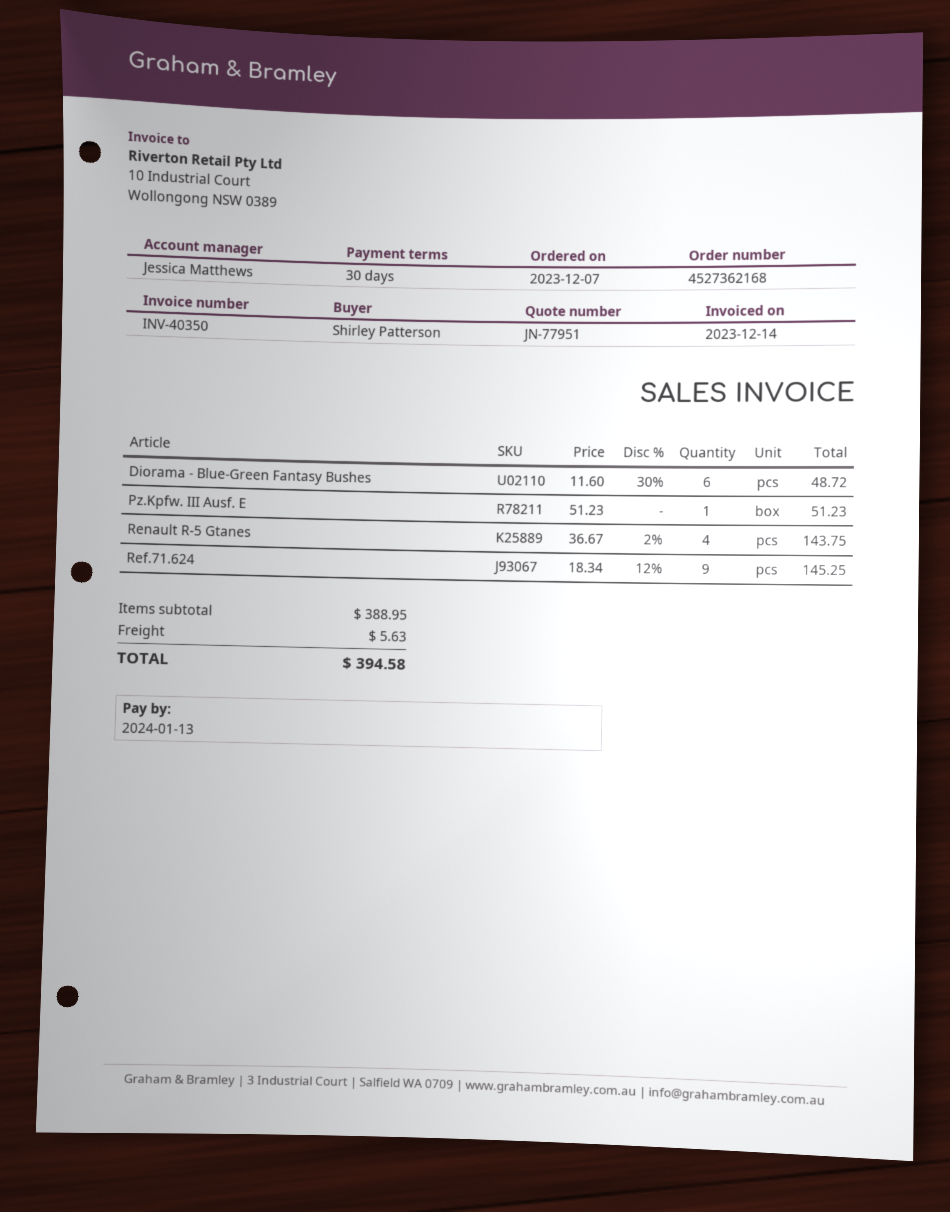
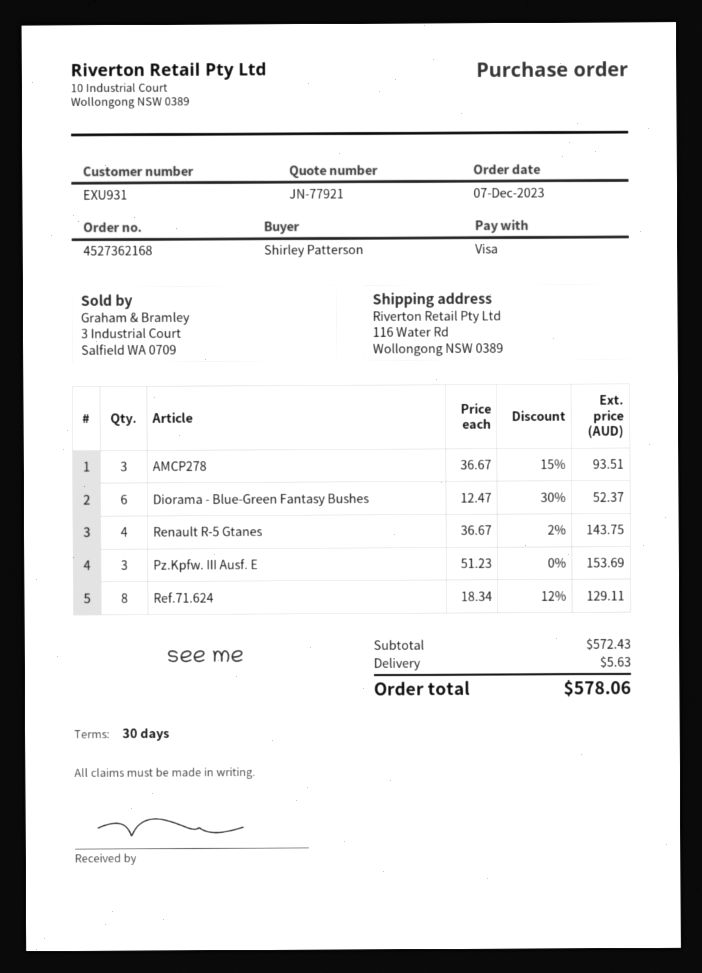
quote number: JN-77951 -> JN-77921
Diorama - Blue-Green Fantasy Bushes: 6 x 11.60 - 30% = 48.72 -> 6 x 12.47 - 30% = 52.37
Pz.Kpfw. III Ausf. E: 1 x 51.23 = 51.23 -> 3 x 51.23 = 153.69
Ref.71.624: 9 x 18.34 - 12% = 145.25 -> 8 x 18.34 - 12% = 129.11
AMCP278: none -> 3 x 36.67 - 15% = 93.51
subtotal: 388.95 -> 572.43
total: 394.58 -> 578.06

